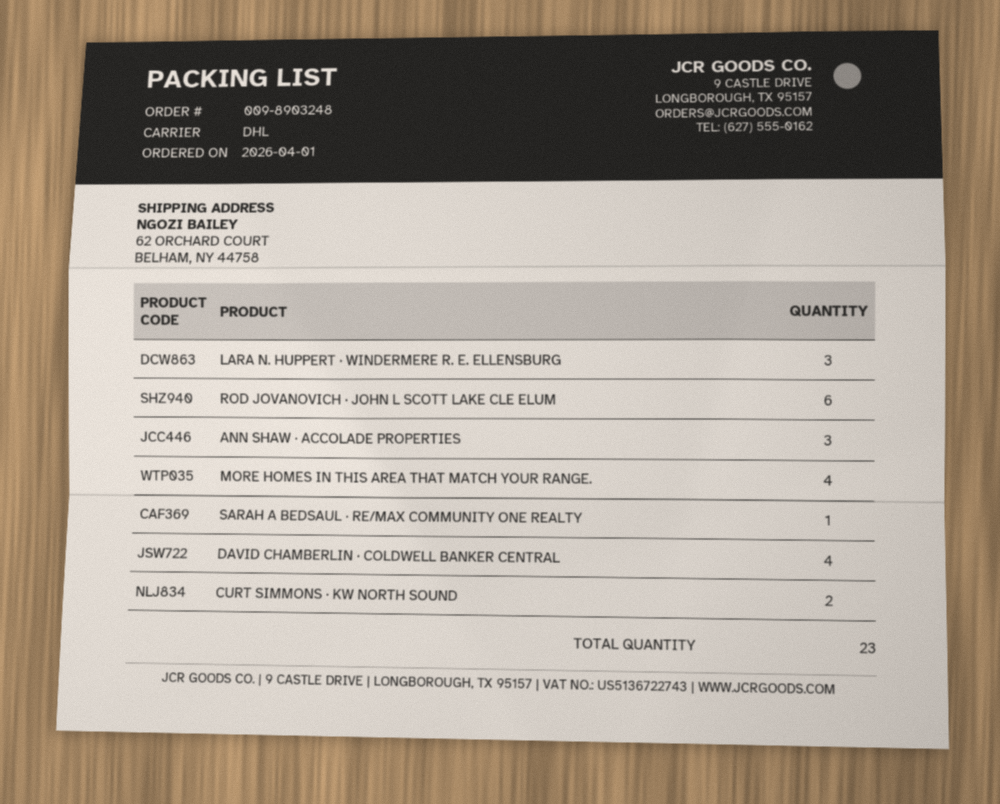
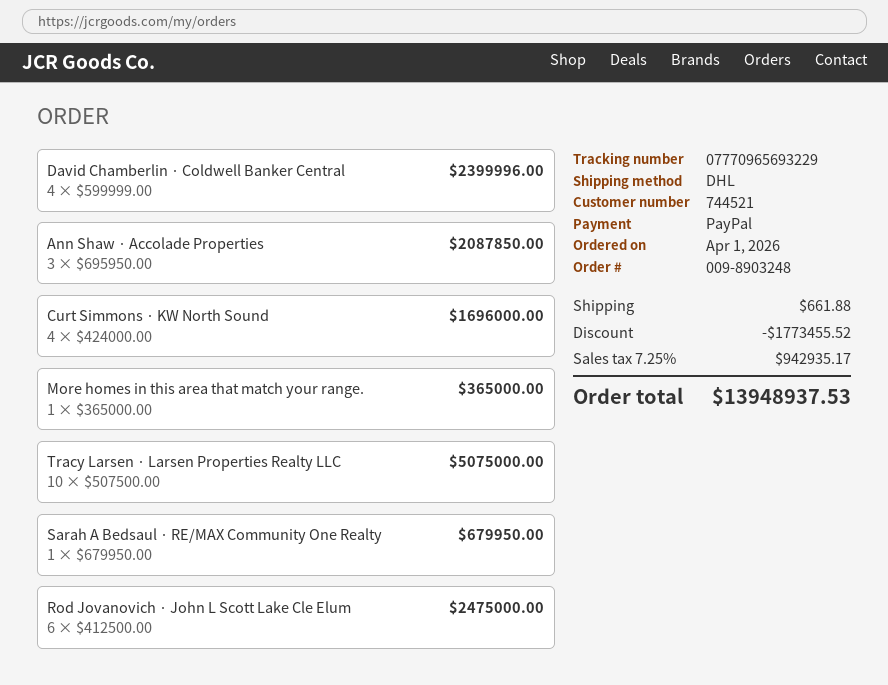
LARA N. HUPPERT · WINDERMERE R. E. ELLENSBURG: 3 -> none
MORE HOMES IN THIS AREA THAT MATCH YOUR RANGE.: 4 -> 1
CURT SIMMONS · KW NORTH SOUND: 2 -> 4
Tracy Larsen · Larsen Properties Realty LLC: none -> 10

